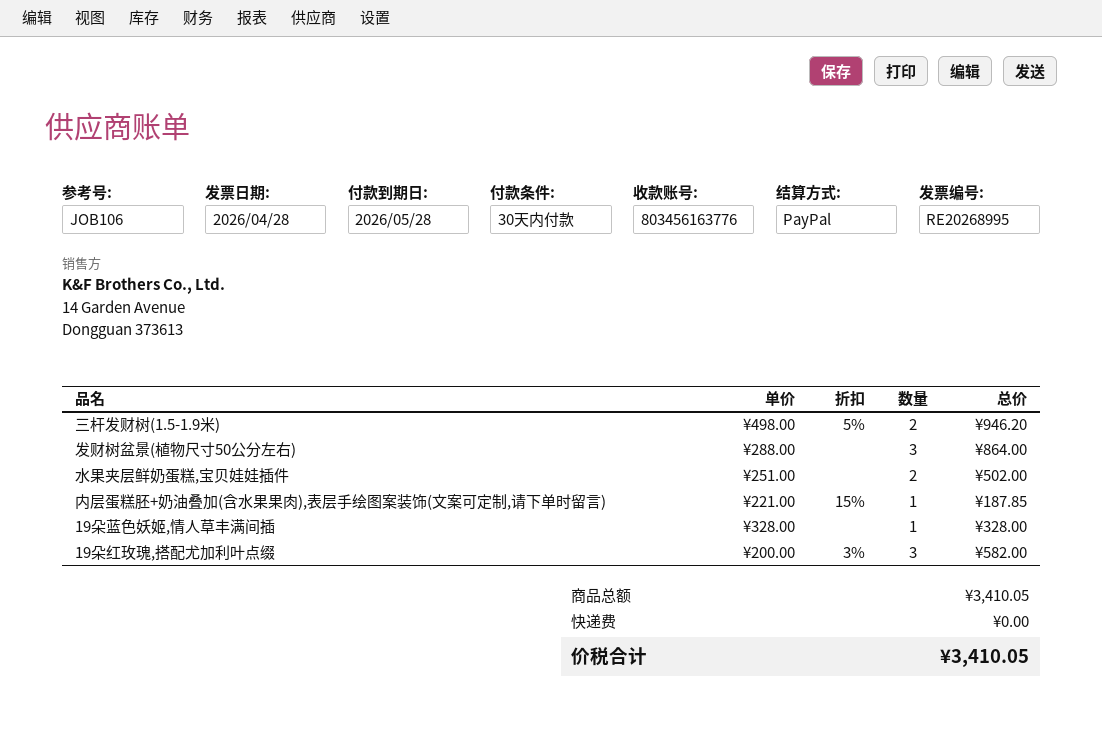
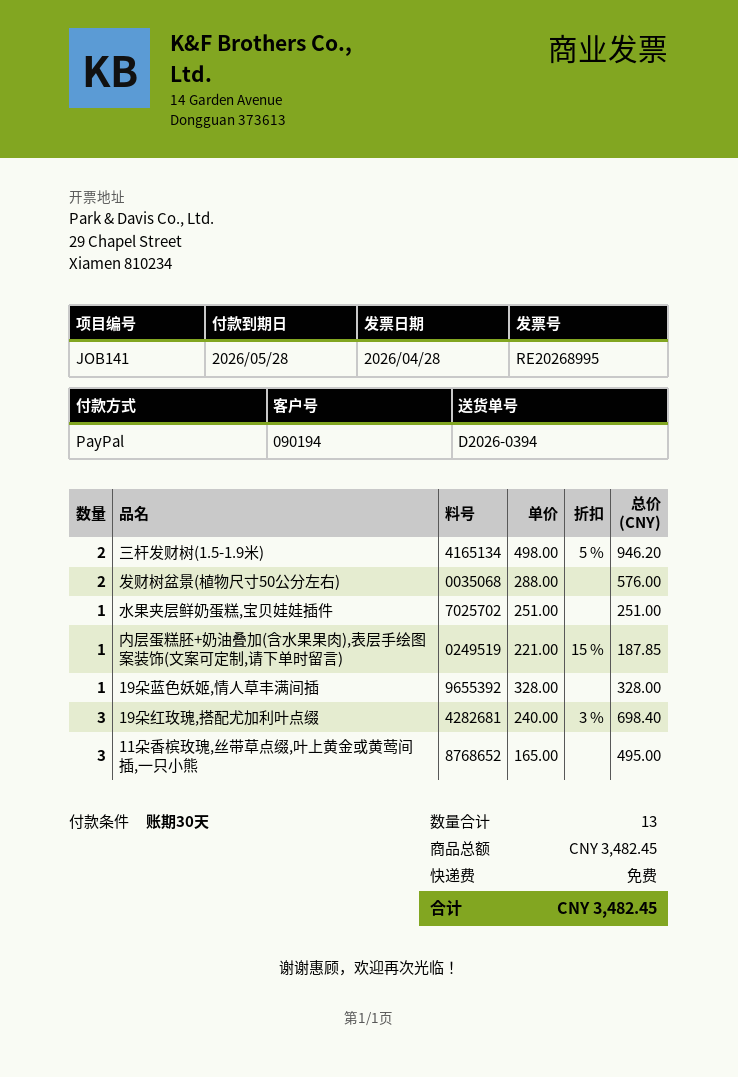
reference: JOB106 -> JOB141
发财树盆景(植物尺寸50公分左右): 3 x 288.00 = 864.00 -> 2 x 288.00 = 576.00
水果夹层鲜奶蛋糕,宝贝娃娃插件: 2 x 251.00 = 502.00 -> 1 x 251.00 = 251.00
19朵红玫瑰,搭配尤加利叶点缀: 3 x 200.00 - 3% = 582.00 -> 3 x 240.00 - 3% = 698.40
11朵香槟玫瑰,丝带草点缀,叶上黄金或黄莺间插,一只小熊: none -> 3 x 165.00 = 495.00
subtotal: 3410.05 -> 3482.45
total: 3410.05 -> 3482.45

